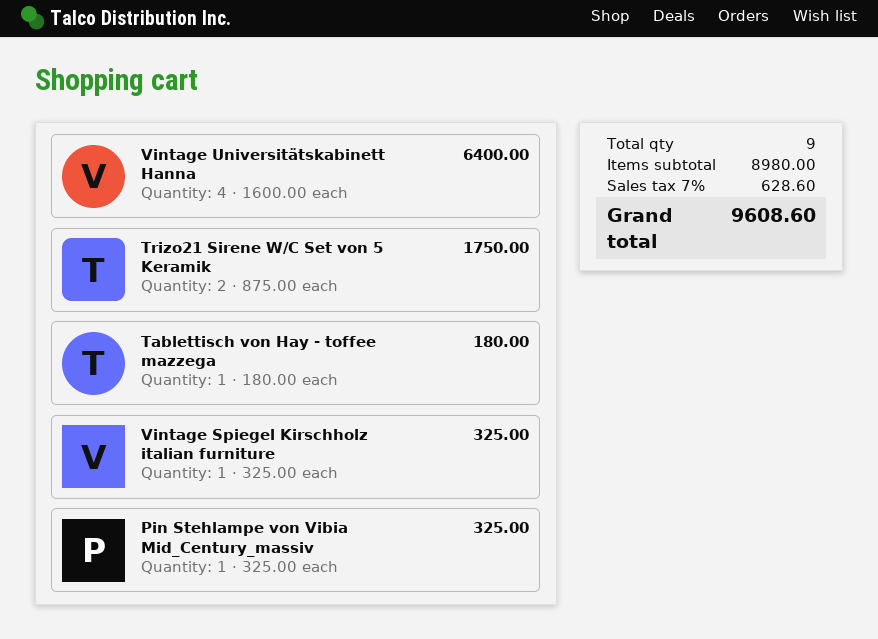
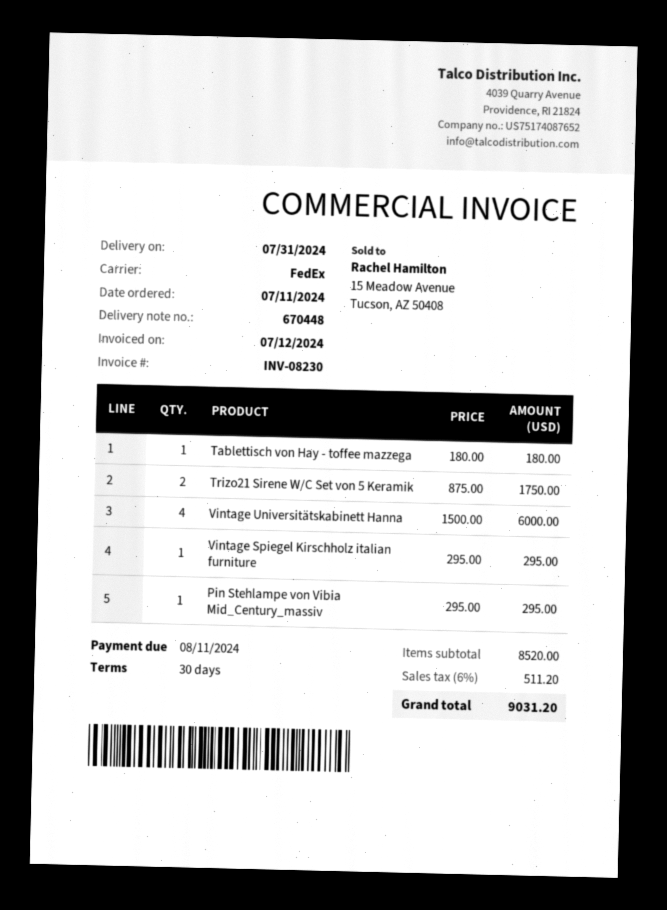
Vintage Universitätskabinett Hanna: 4 x 1600.00 = 6400.00 -> 4 x 1500.00 = 6000.00
Vintage Spiegel Kirschholz italian furniture: 1 x 325.00 = 325.00 -> 1 x 295.00 = 295.00
Pin Stehlampe von Vibia Mid_Century_massiv: 1 x 325.00 = 325.00 -> 1 x 295.00 = 295.00
subtotal: 8980.00 -> 8520.00
tax: 7% = 628.60 -> 6% = 511.20
total: 9608.60 -> 9031.20

